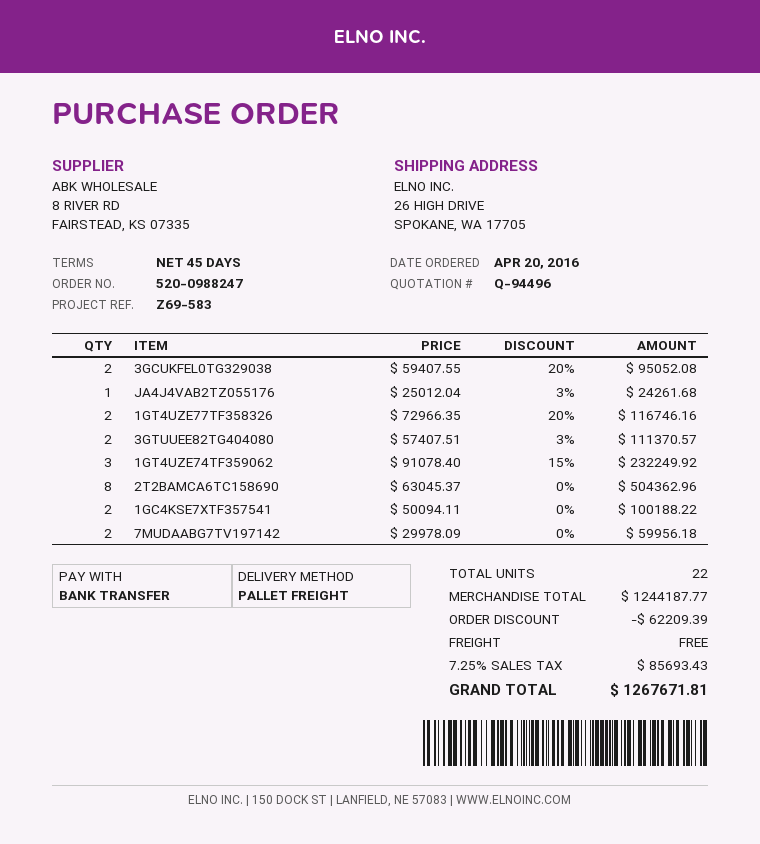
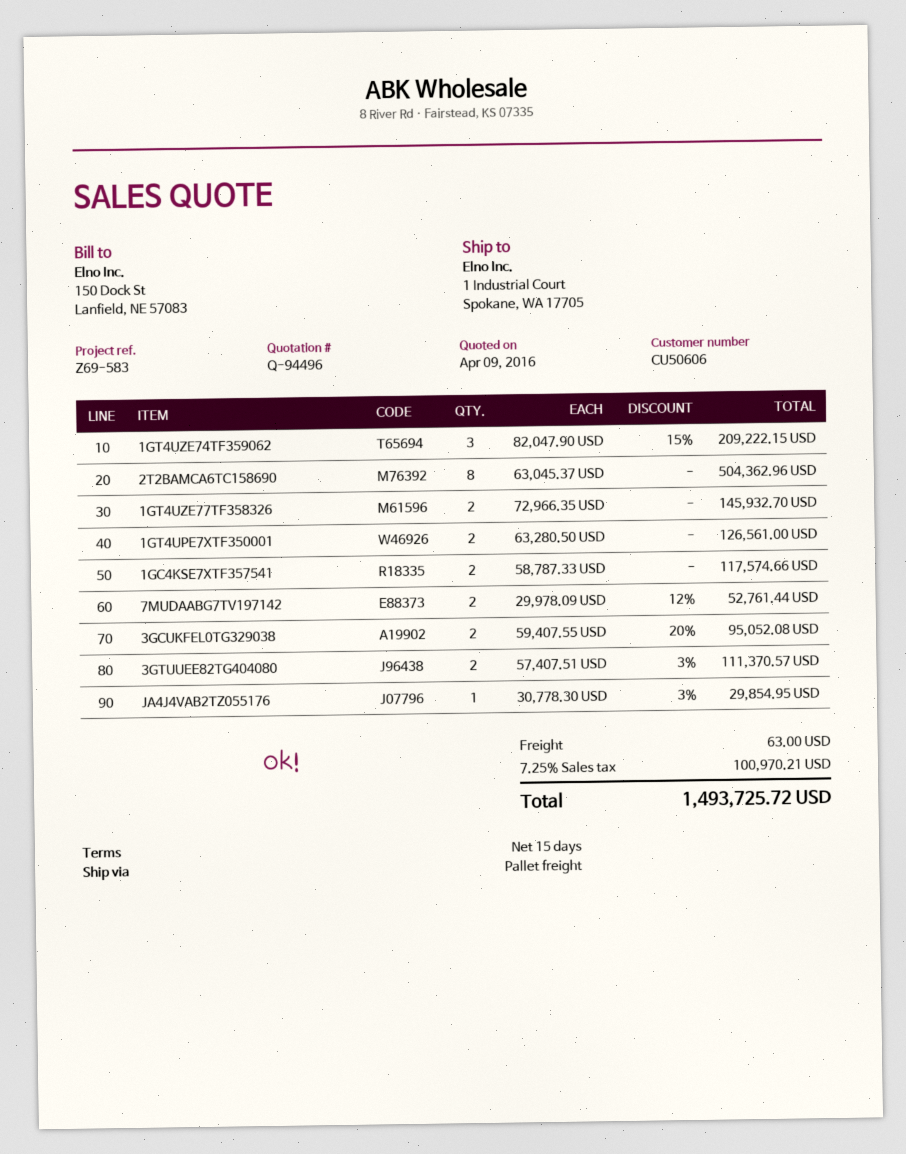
payment terms: 45 days -> 15 days
ship to: 26 HIGH DRIVE, SPOKANE, WA 17705 -> 1 Industrial Court, Spokane, WA 17705
JA4J4VAB2TZ055176: 1 x 25012.04 - 3% = 24261.68 -> 1 x 30778.30 - 3% = 29854.95
1GT4UZE77TF358326: 2 x 72966.35 - 20% = 116746.16 -> 2 x 72966.35 = 145932.70
1GT4UZE74TF359062: 3 x 91078.40 - 15% = 232249.92 -> 3 x 82047.90 - 15% = 209222.15
1GC4KSE7XTF357541: 2 x 50094.11 = 100188.22 -> 2 x 58787.33 = 117574.66
7MUDAABG7TV197142: 2 x 29978.09 = 59956.18 -> 2 x 29978.09 - 12% = 52761.44
1GT4UPE7XTF350001: none -> 2 x 63280.50 = 126561.00
discount: 62209.39 -> none
shipping: 0.00 -> 63.00
tax: 7.25% = 85693.43 -> 7.25% = 100970.21
total: 1267671.81 -> 1493725.72

